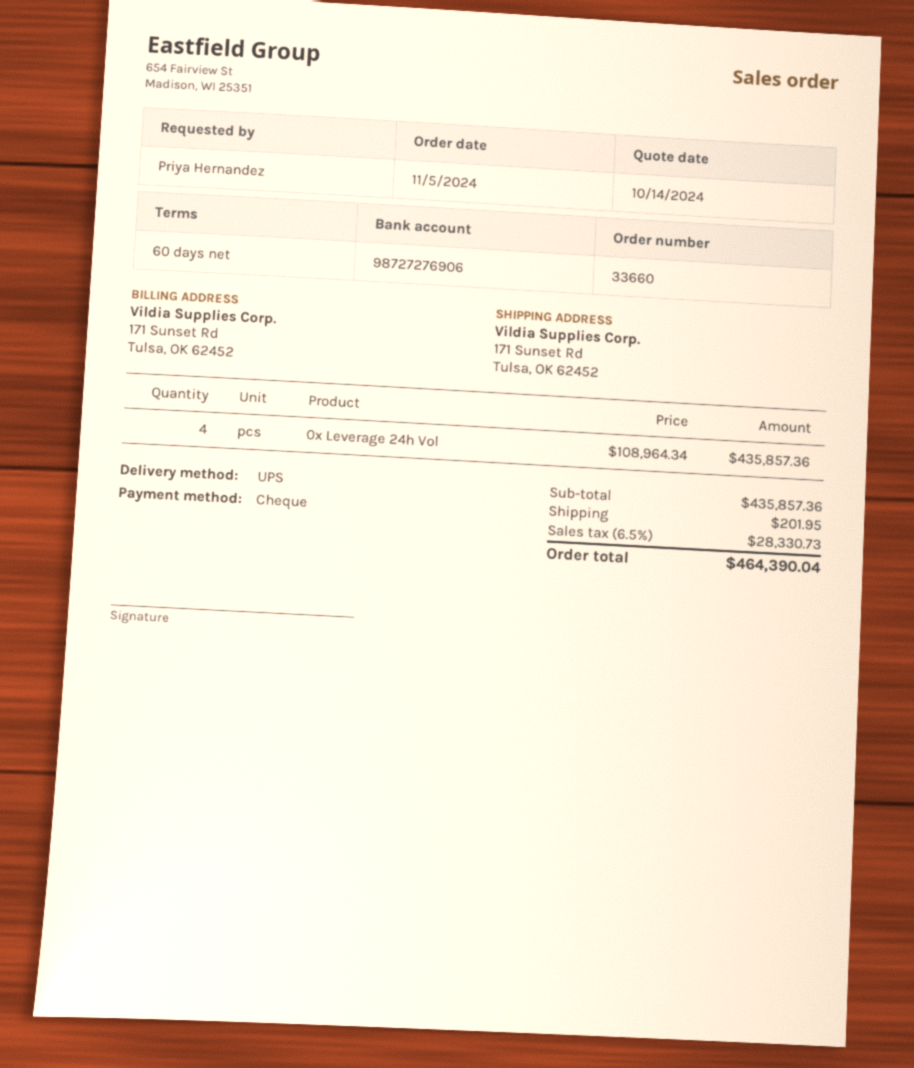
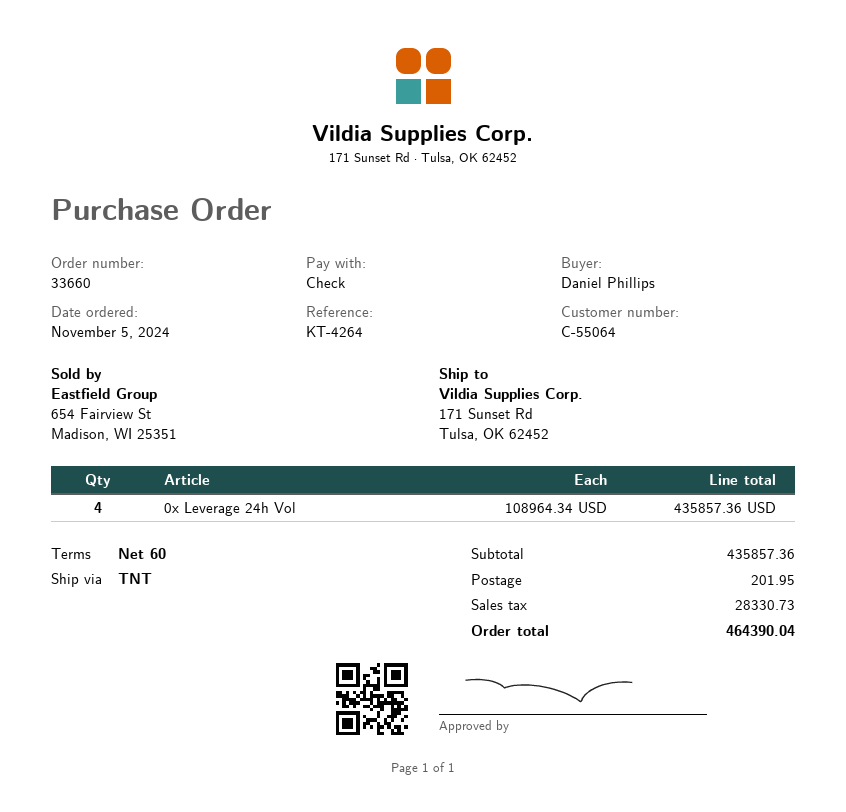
ordered by: Priya Hernandez -> Daniel Phillips
shipping method: UPS -> TNT

